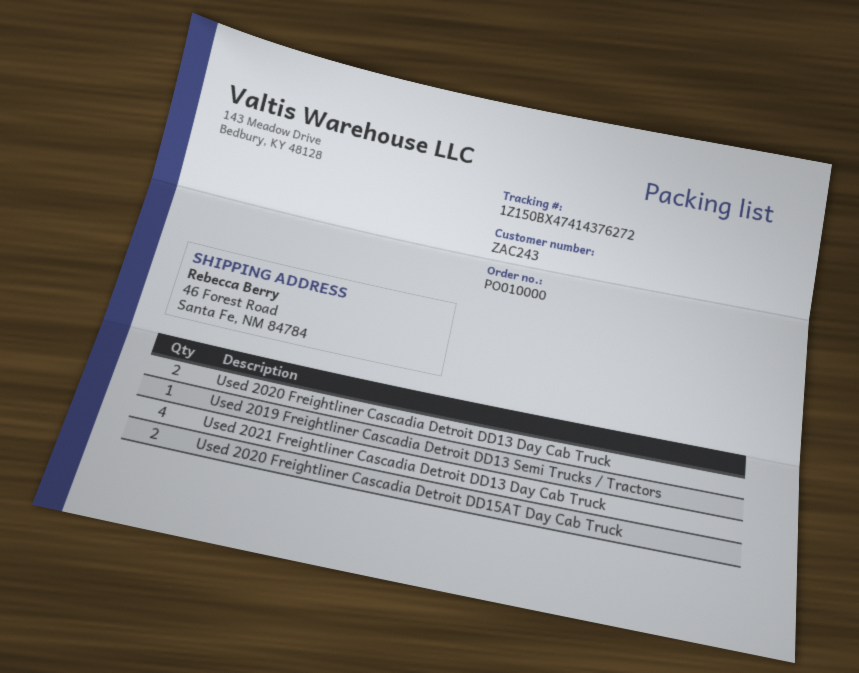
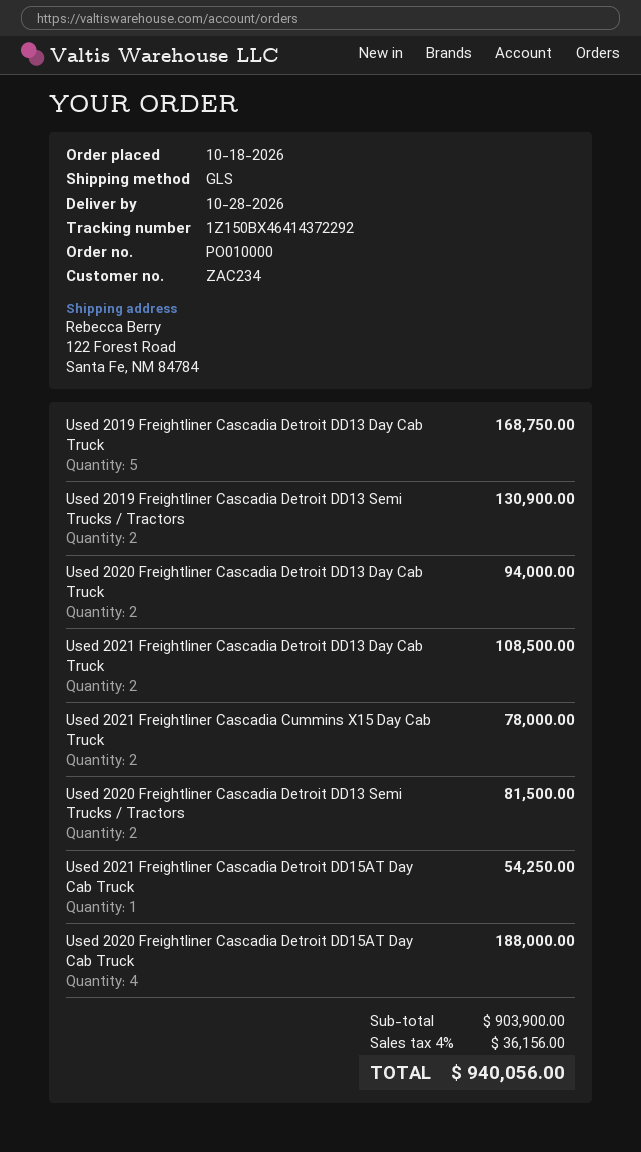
customer number: ZAC243 -> ZAC234
tracking number: 1Z150BX47414376272 -> 1Z150BX46414372292
ship to: 46 Forest Road, Santa Fe, NM 84784 -> 122 Forest Road, Santa Fe, NM 84784
Used 2019 Freightliner Cascadia Detroit DD13 Semi Trucks / Tractors: 1 -> 2
Used 2021 Freightliner Cascadia Detroit DD13 Day Cab Truck: 4 -> 2
Used 2020 Freightliner Cascadia Detroit DD15AT Day Cab Truck: 2 -> 4
Used 2019 Freightliner Cascadia Detroit DD13 Day Cab Truck: none -> 5
Used 2021 Freightliner Cascadia Cummins X15 Day Cab Truck: none -> 2
Used 2020 Freightliner Cascadia Detroit DD13 Semi Trucks / Tractors: none -> 2
Used 2021 Freightliner Cascadia Detroit DD15AT Day Cab Truck: none -> 1

